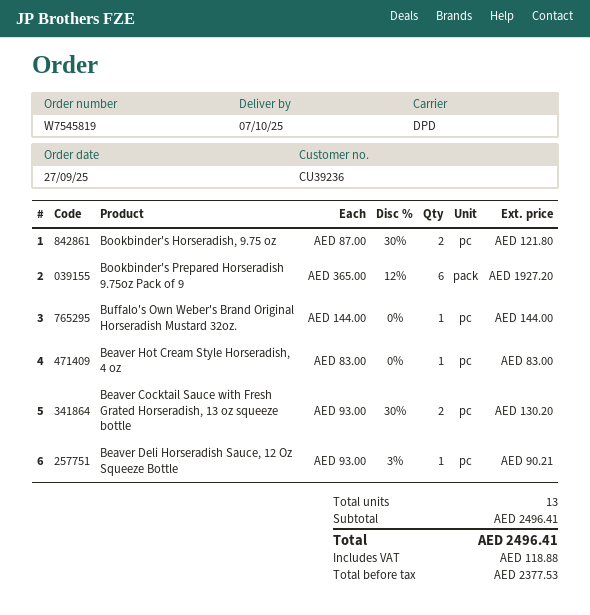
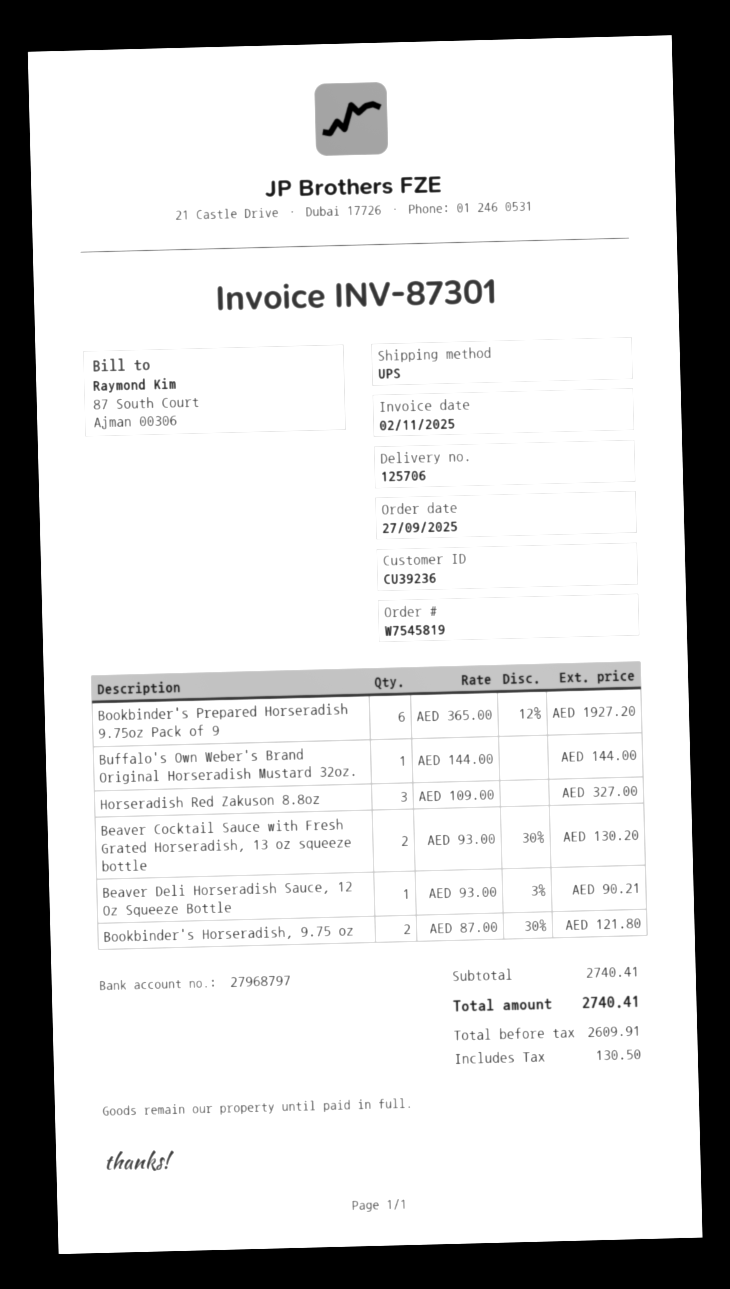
shipping method: DPD -> UPS
Beaver Hot Cream Style Horseradish, 4 oz: 1 x 83.00 = 83.00 -> none
Horseradish Red Zakuson 8.8oz: none -> 3 x 109.00 = 327.00
subtotal: 2496.41 -> 2740.41
net: 2377.53 -> 2609.91
tax: 118.88 -> 130.50
total: 2496.41 -> 2740.41

